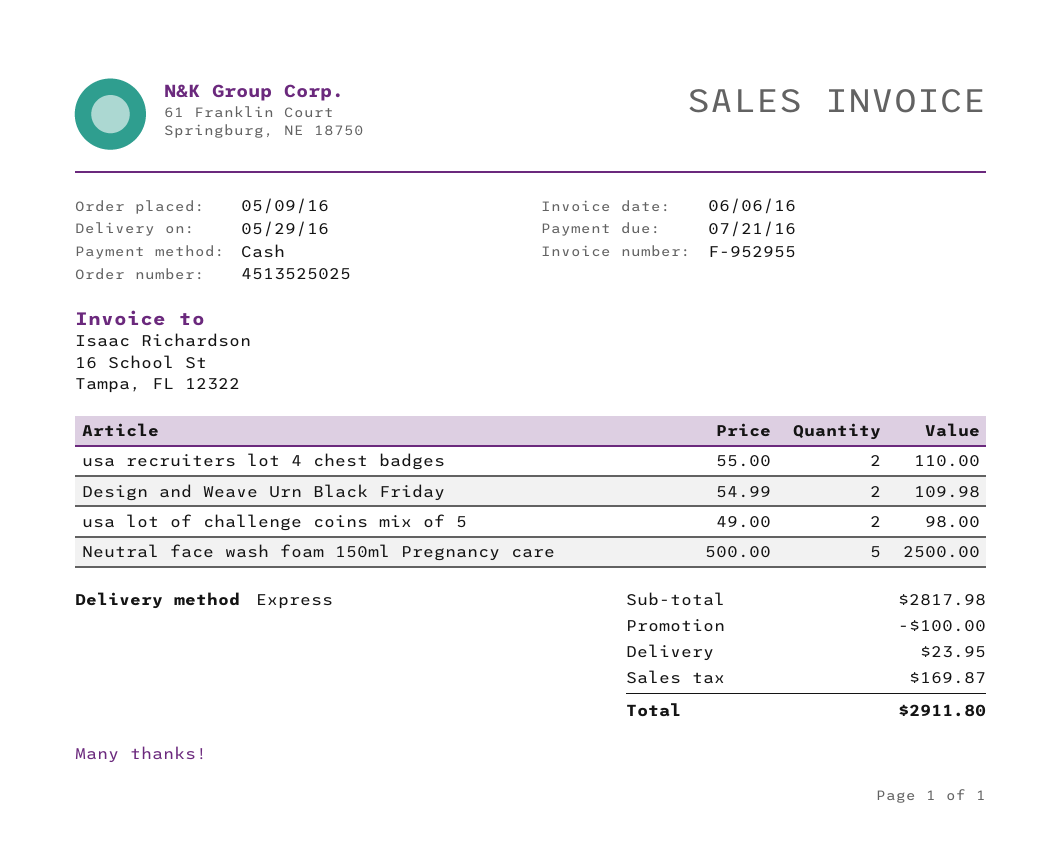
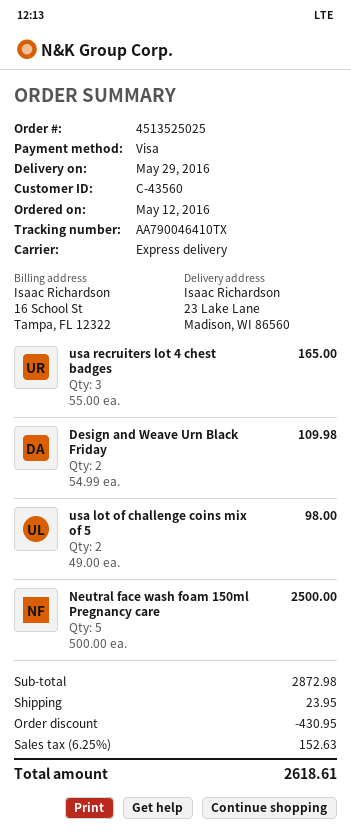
order date: 2016-05-09 -> 2016-05-12
payment method: cash -> Visa
usa recruiters lot 4 chest badges: 2 x 55.00 = 110.00 -> 3 x 55.00 = 165.00
subtotal: 2817.98 -> 2872.98
discount: 100.00 -> 430.95
tax: 169.87 -> 152.63
total: 2911.80 -> 2618.61

